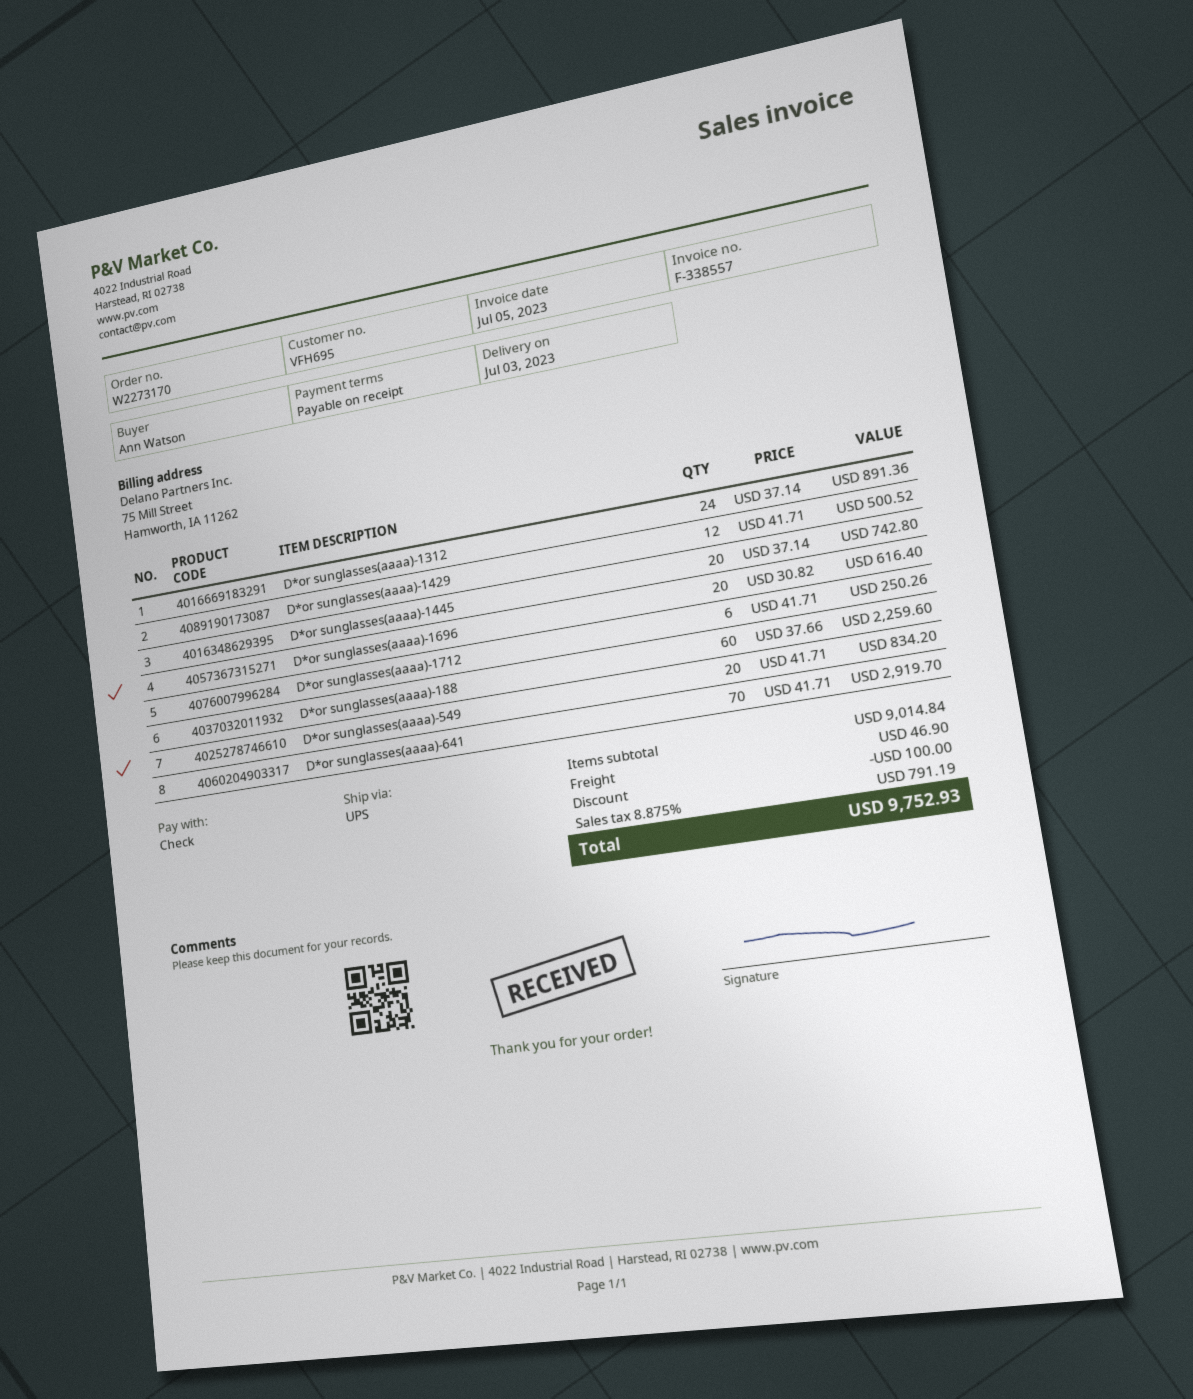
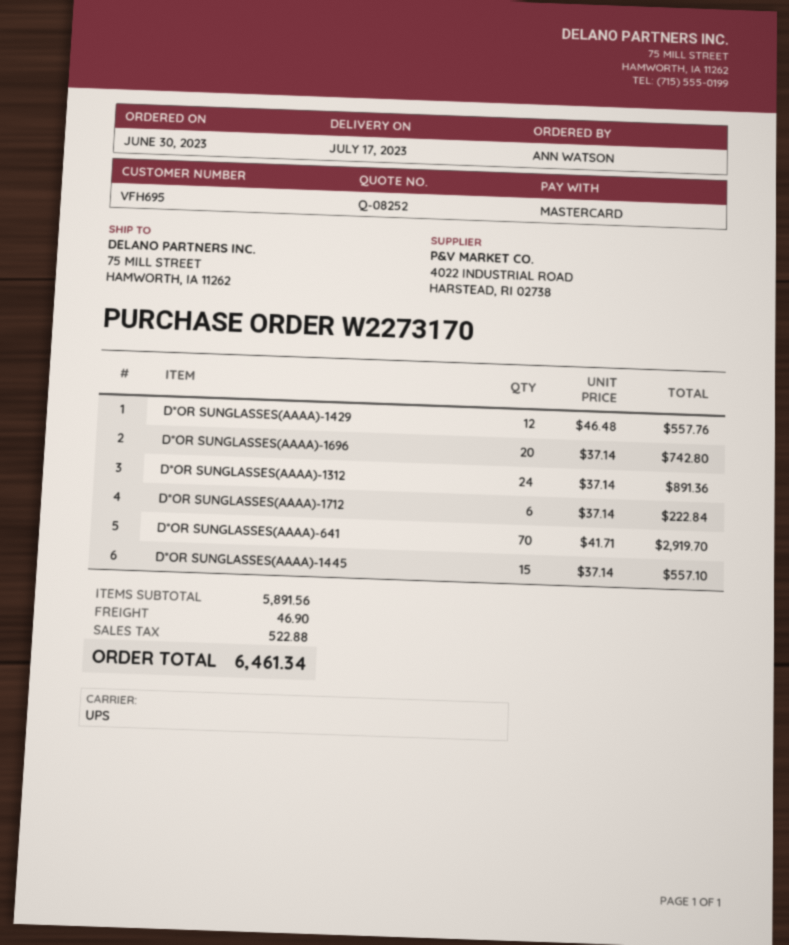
delivery date: 2023-07-03 -> 2023-07-17
payment method: cheque -> Mastercard
D*or sunglasses(aaaa)-1429: 12 x 41.71 = 500.52 -> 12 x 46.48 = 557.76
D*or sunglasses(aaaa)-1445: 20 x 37.14 = 742.80 -> 15 x 37.14 = 557.10
D*or sunglasses(aaaa)-1696: 20 x 30.82 = 616.40 -> 20 x 37.14 = 742.80
D*or sunglasses(aaaa)-1712: 6 x 41.71 = 250.26 -> 6 x 37.14 = 222.84
D*or sunglasses(aaaa)-188: 60 x 37.66 = 2259.60 -> none
D*or sunglasses(aaaa)-549: 20 x 41.71 = 834.20 -> none
subtotal: 9014.84 -> 5891.56
discount: 100.00 -> none
tax: 791.19 -> 522.88
total: 9752.93 -> 6461.34

